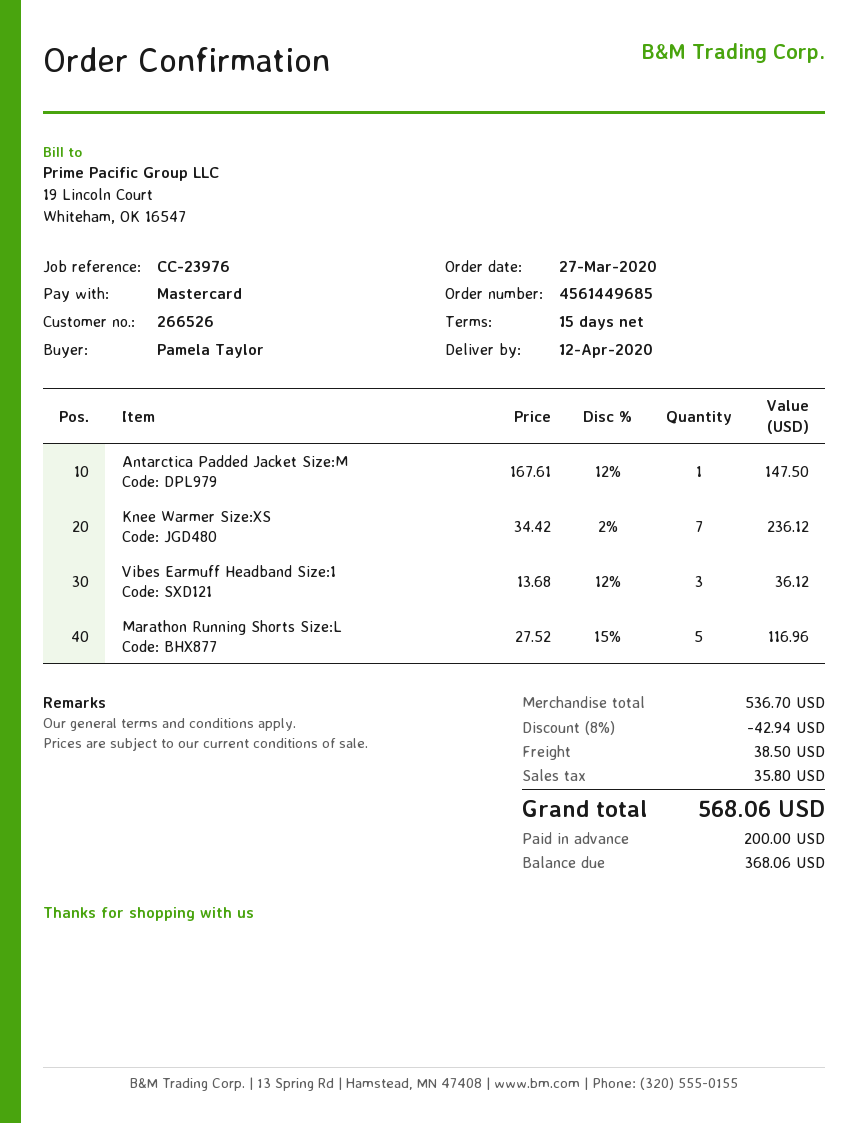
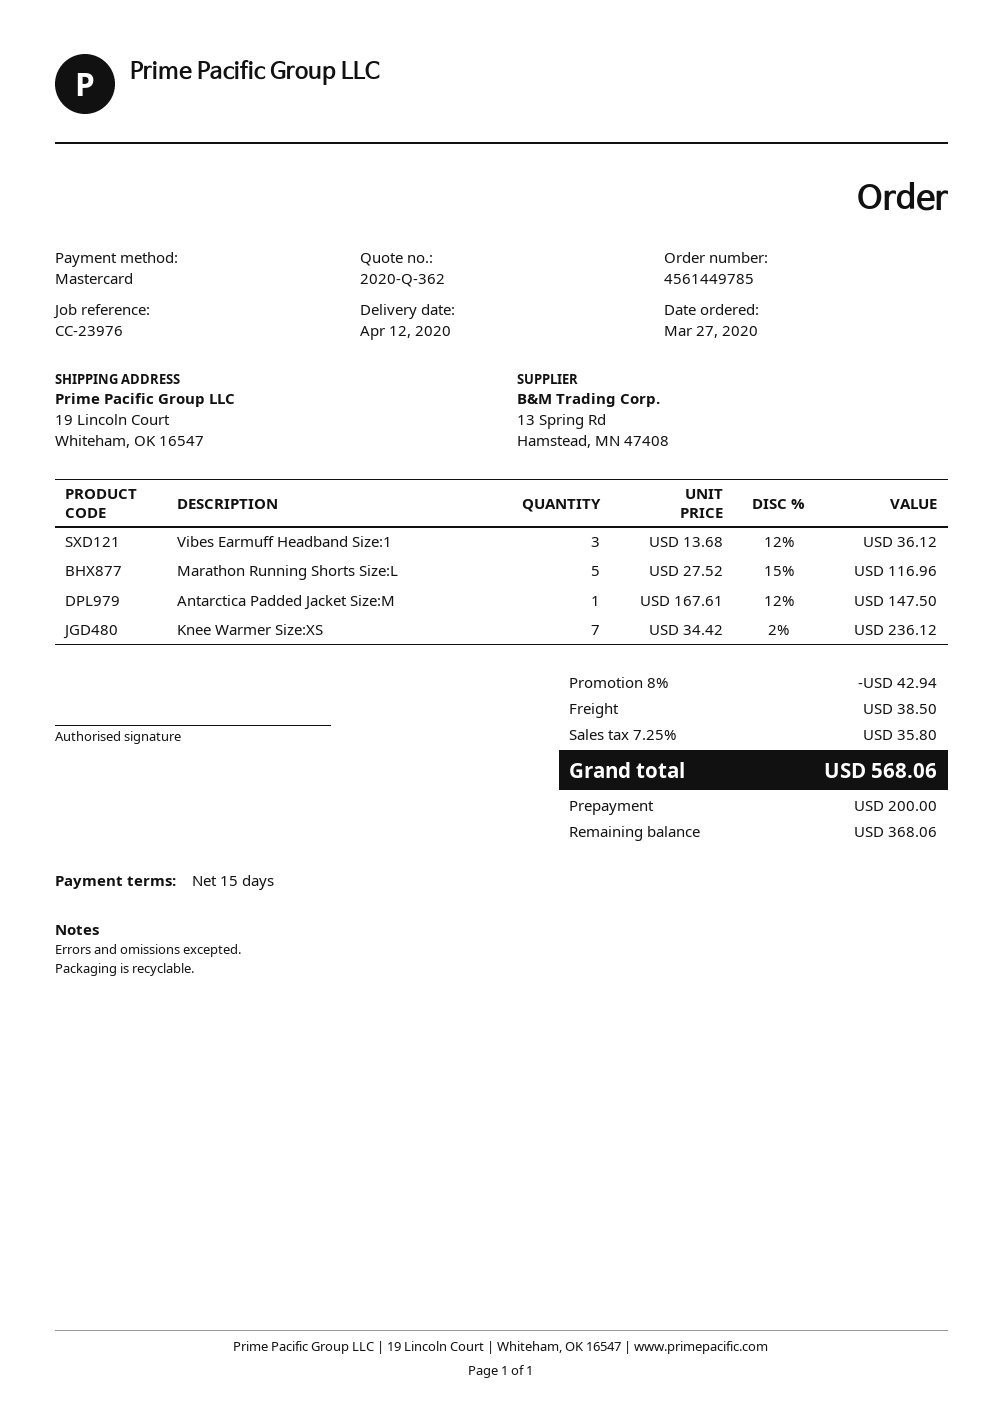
order number: 4561449685 -> 4561449785

